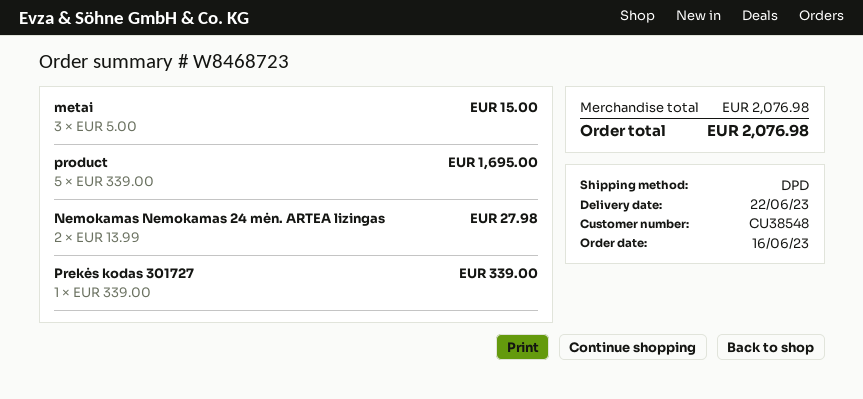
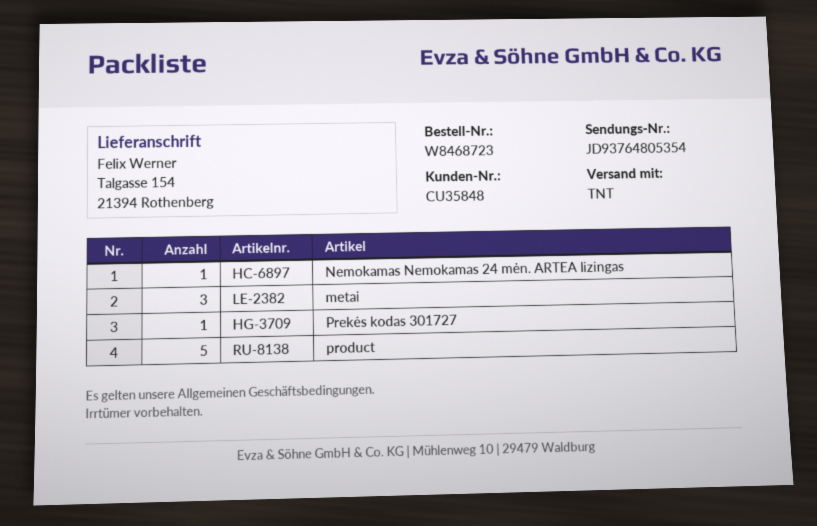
customer number: CU38548 -> CU35848
shipping method: DPD -> TNT
Nemokamas Nemokamas 24 mėn. ARTEA lizingas: 2 -> 1

